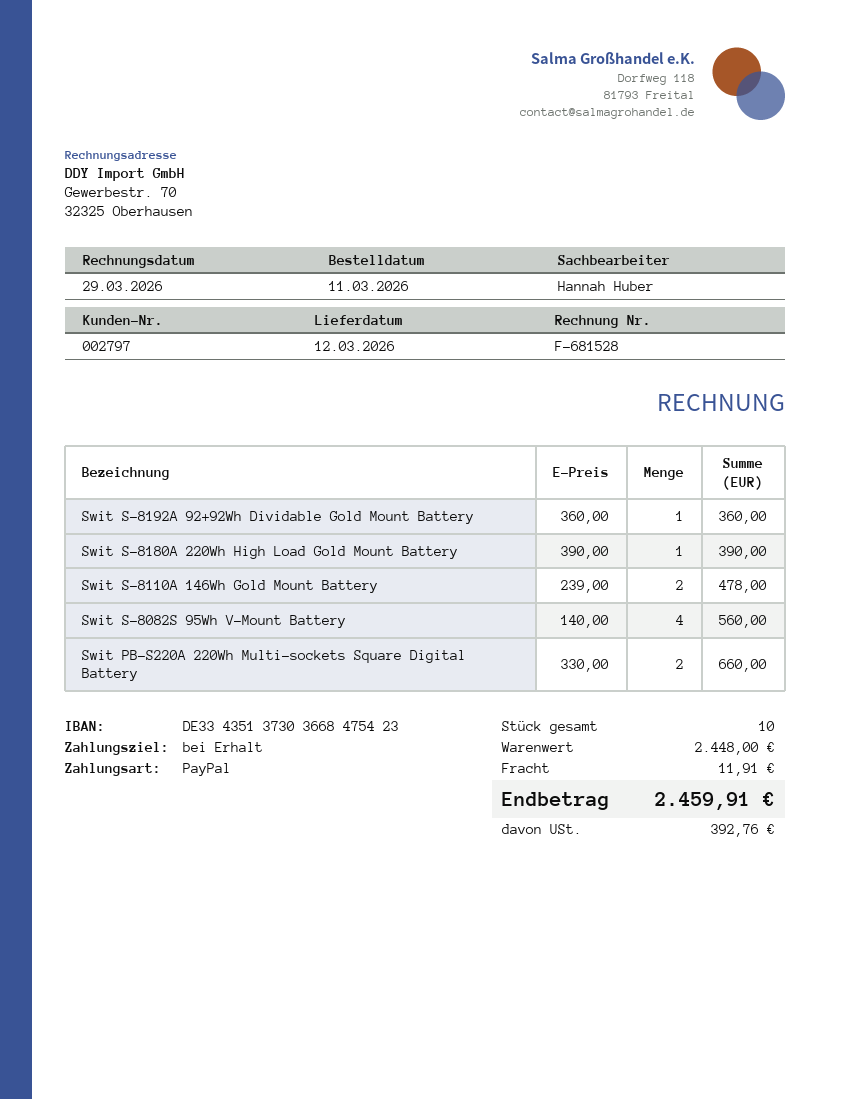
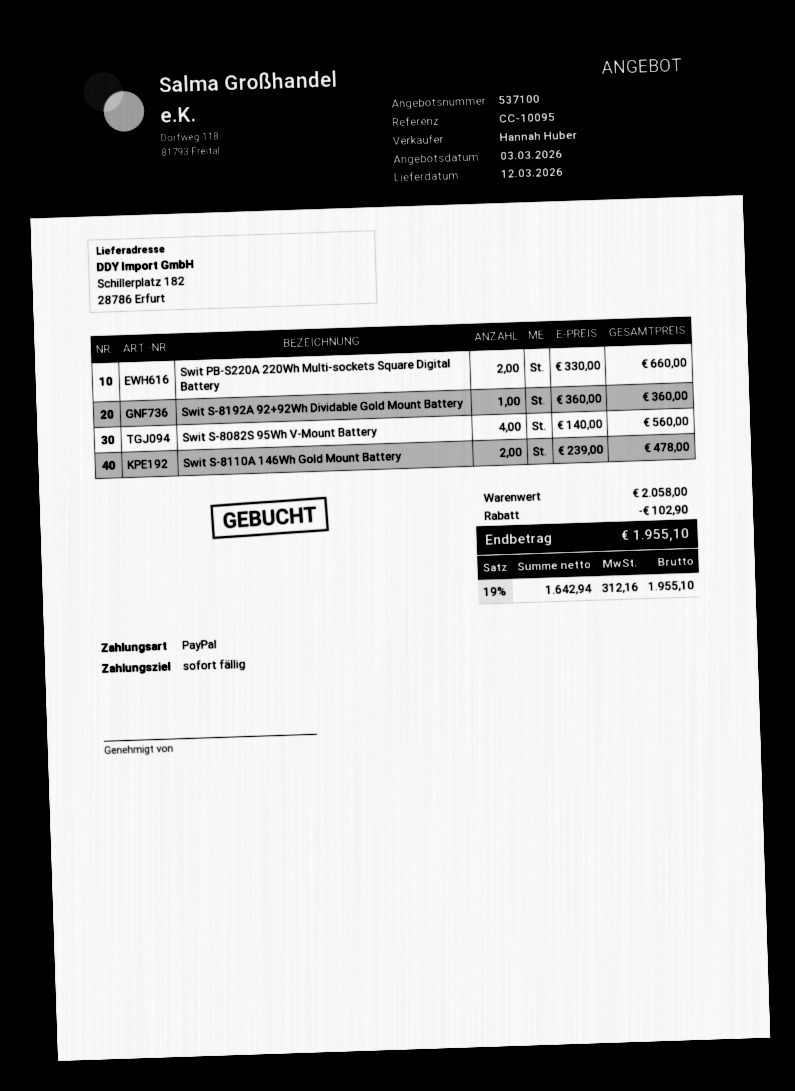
Swit S-8180A 220Wh High Load Gold Mount Battery: 1 x 390.00 = 390.00 -> none
subtotal: 2448.00 -> 2058.00
discount: none -> 102.90
shipping: 11.91 -> none
tax: 392.76 -> 312.16
total: 2459.91 -> 1955.10

